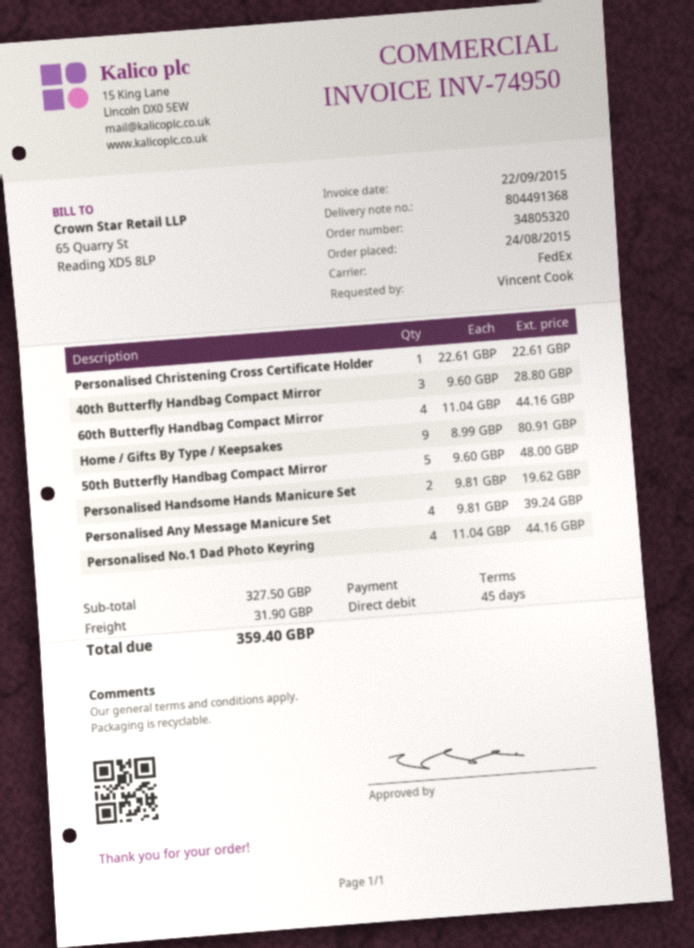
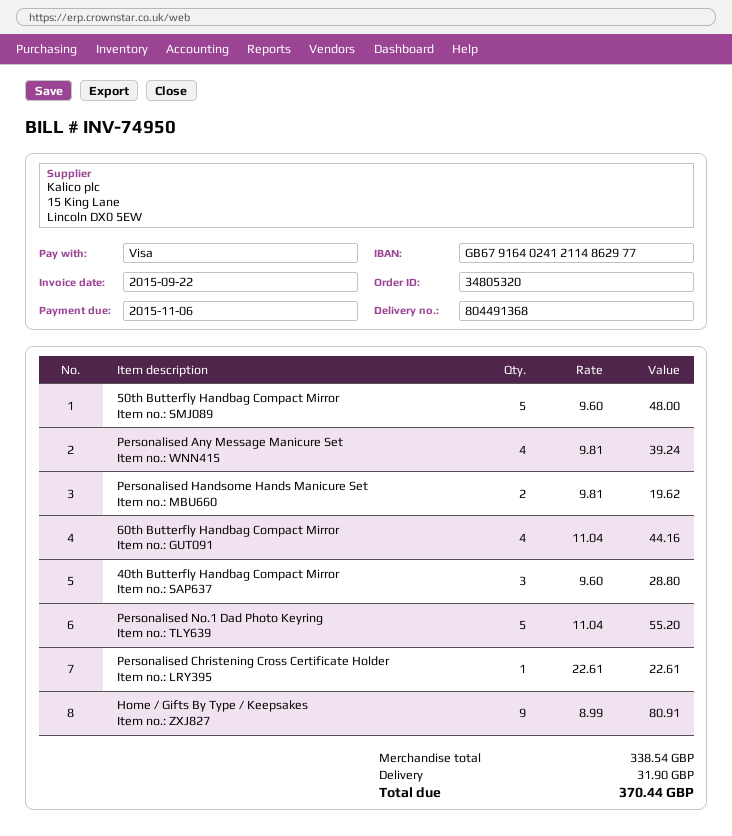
payment method: direct debit -> Visa
Personalised No.1 Dad Photo Keyring: 4 x 11.04 = 44.16 -> 5 x 11.04 = 55.20
subtotal: 327.50 -> 338.54
total: 359.40 -> 370.44

